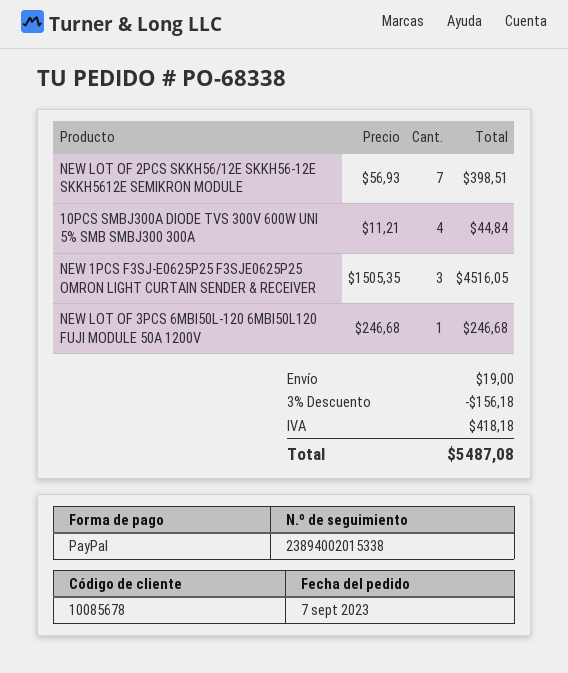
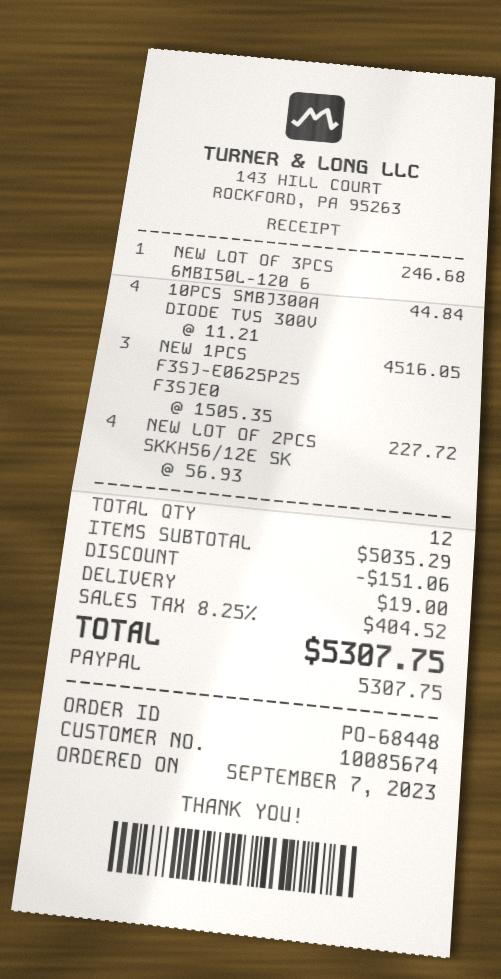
order number: PO-68338 -> PO-68448
customer number: 10085678 -> 10085674
NEW LOT OF 2PCS SKKH56/12E SKKH56-12E SKKH5612E SEMIKRON MODULE: 7 x 56.93 = 398.51 -> 4 x 56.93 = 227.72
discount: 156.18 -> 151.06
tax: 418.18 -> 404.52
total: 5487.08 -> 5307.75

